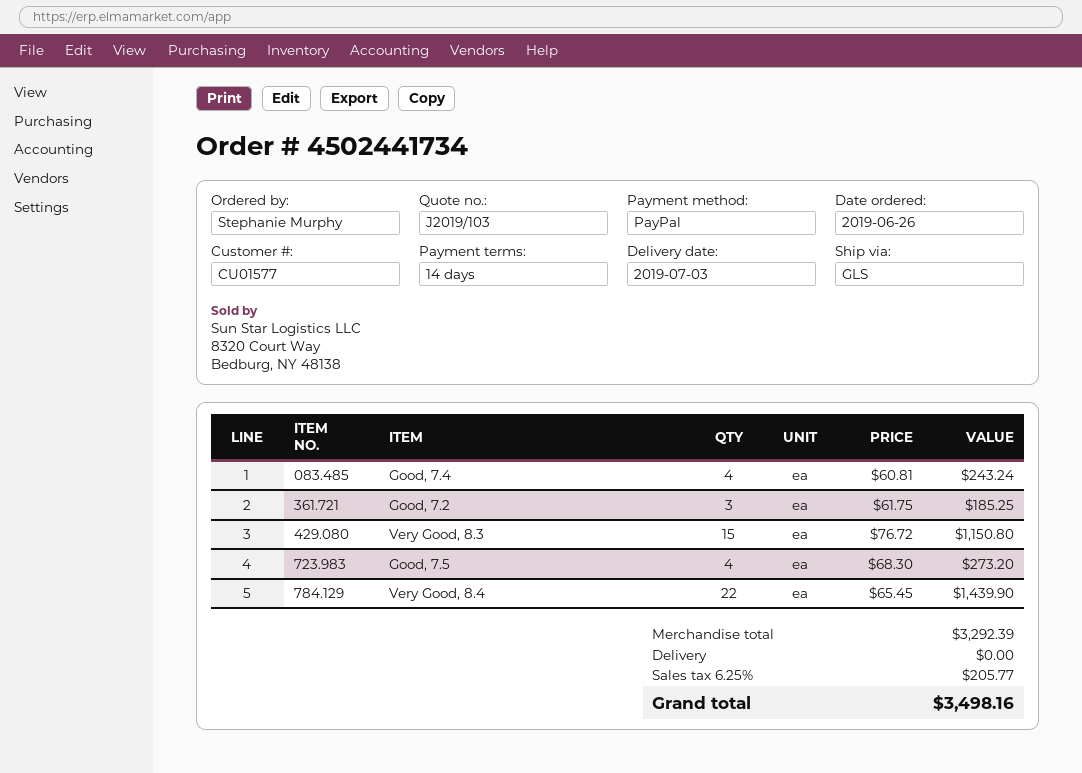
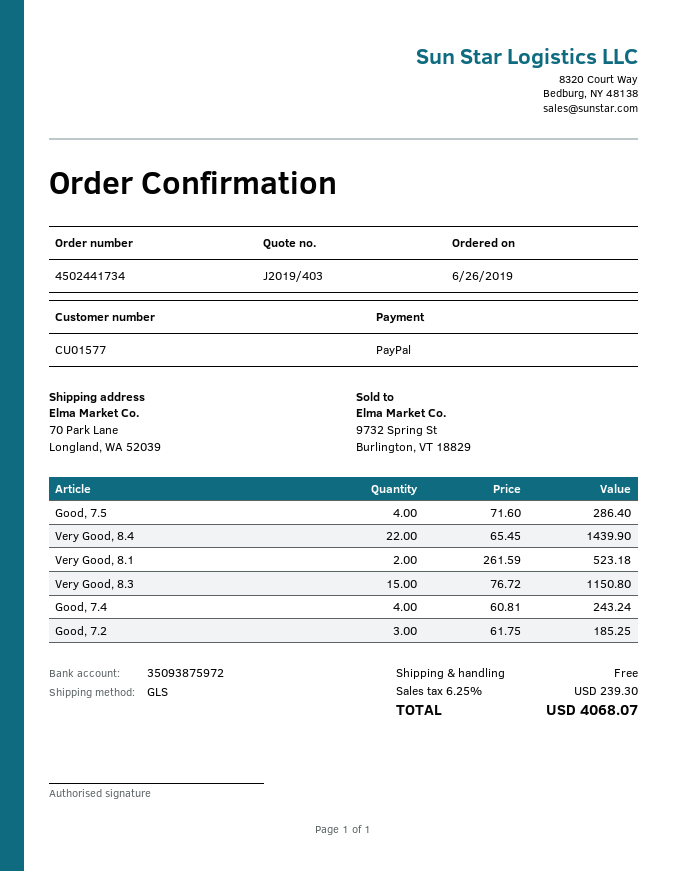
quote number: J2019/103 -> J2019/403
Good, 7.5: 4 x 68.30 = 273.20 -> 4 x 71.60 = 286.40
Very Good, 8.1: none -> 2 x 261.59 = 523.18
tax: 6.25% = 205.77 -> 6.25% = 239.30
total: 3498.16 -> 4068.07

